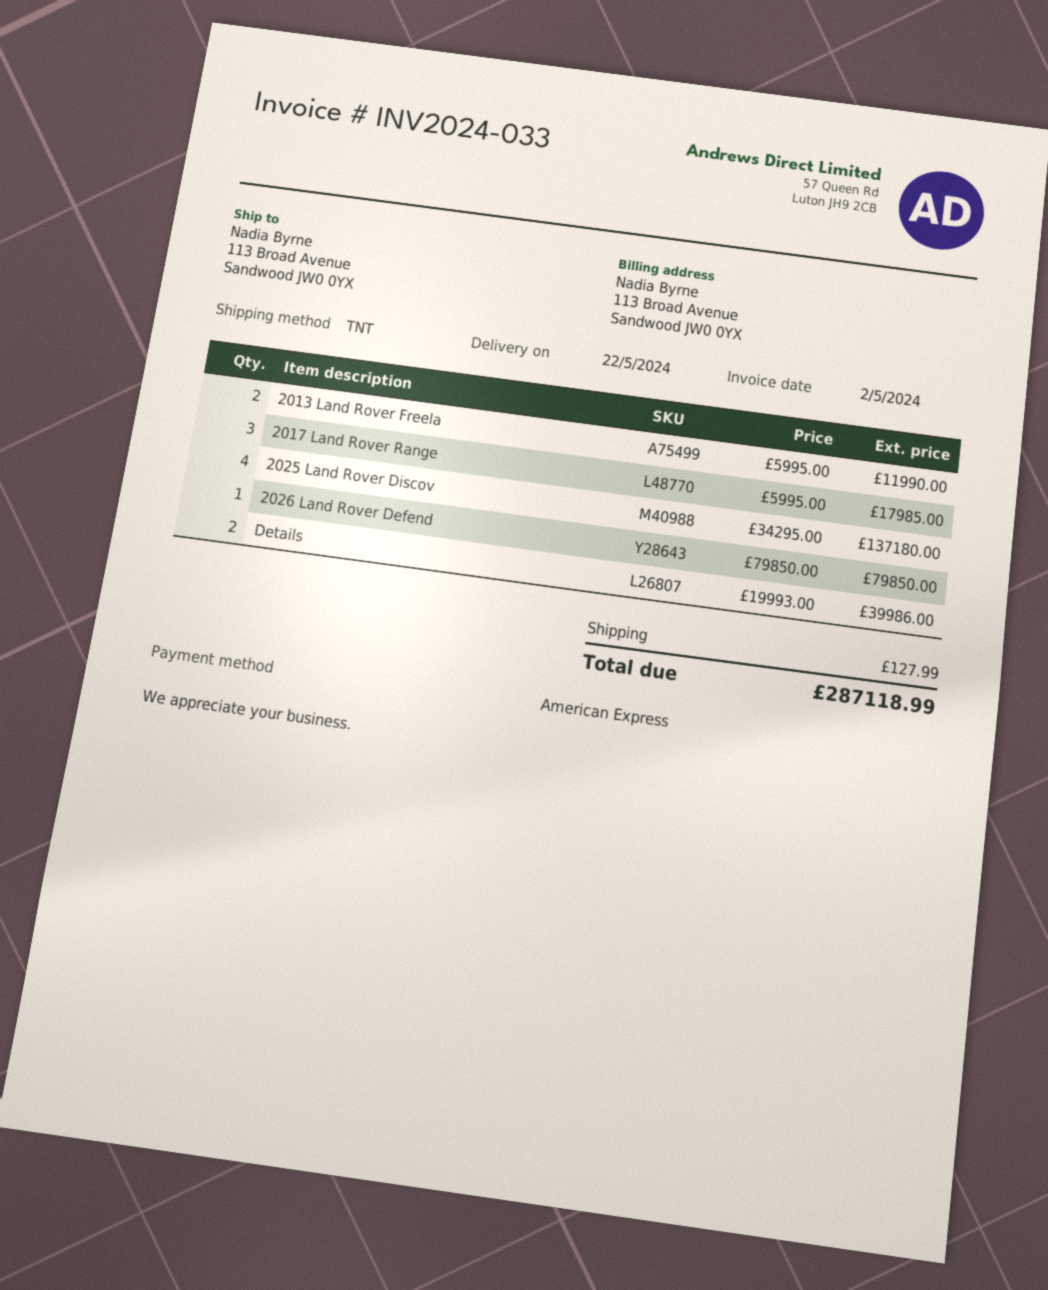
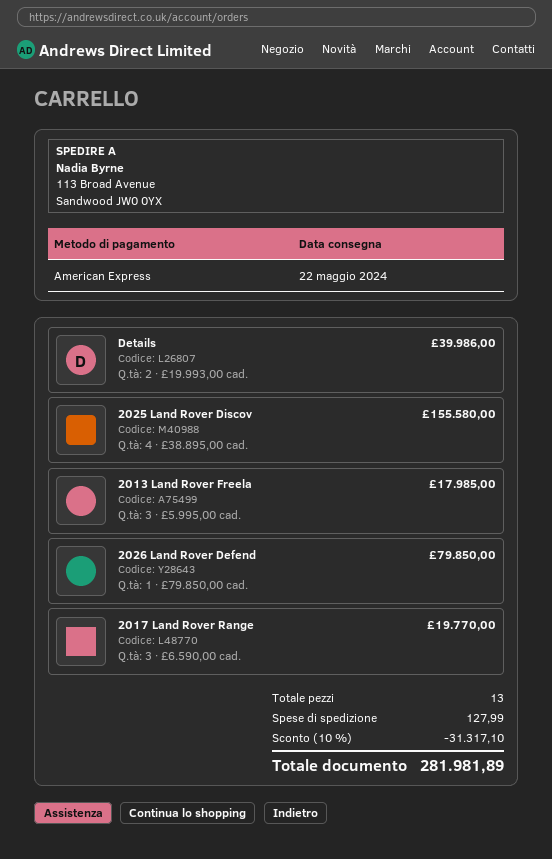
2013 Land Rover Freela: 2 x 5995.00 = 11990.00 -> 3 x 5995.00 = 17985.00
2017 Land Rover Range: 3 x 5995.00 = 17985.00 -> 3 x 6590.00 = 19770.00
2025 Land Rover Discov: 4 x 34295.00 = 137180.00 -> 4 x 38895.00 = 155580.00
discount: none -> 10% = 31317.10
total: 287118.99 -> 281981.89

